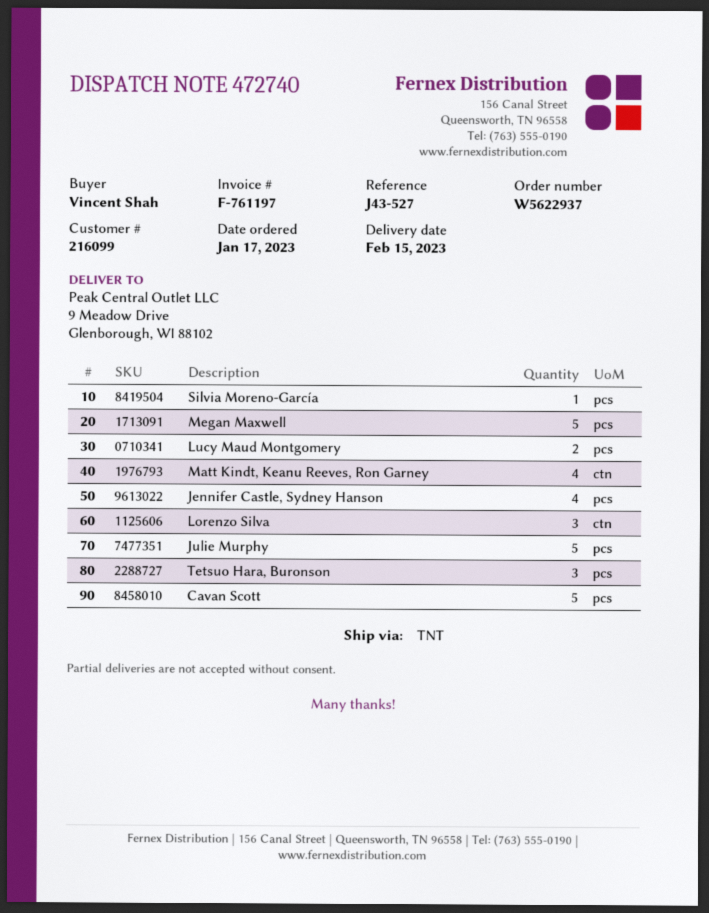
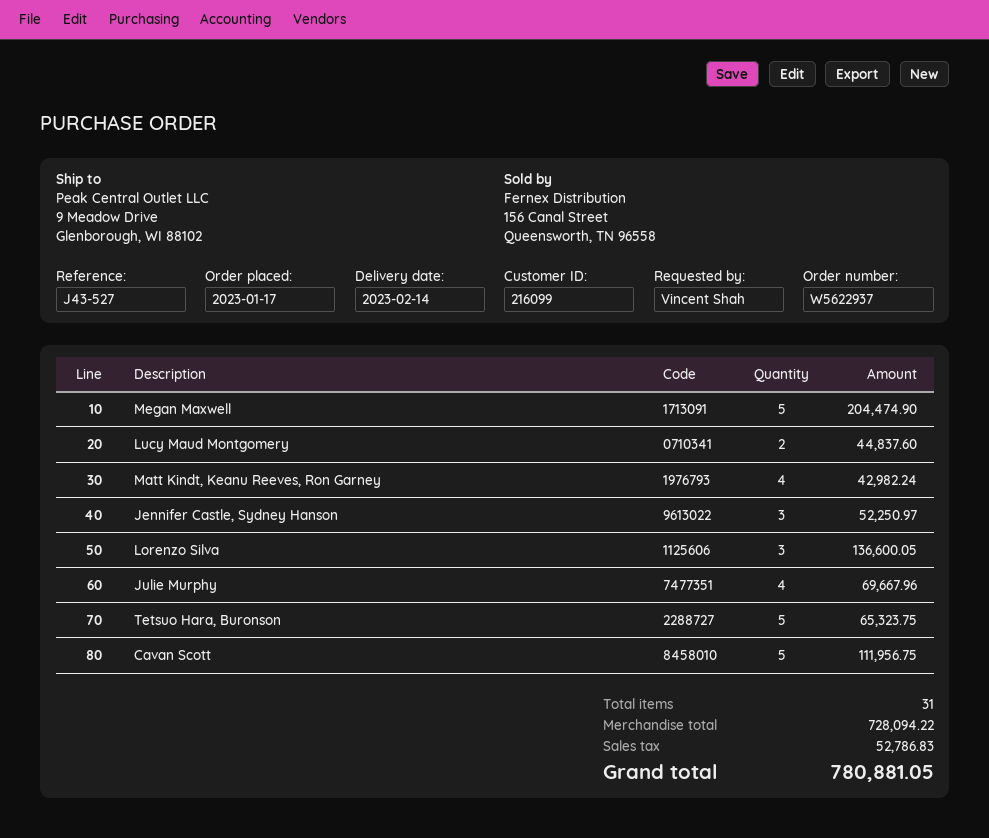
delivery date: 2023-02-15 -> 2023-02-14
Silvia Moreno-García: 1 -> none
Jennifer Castle, Sydney Hanson: 4 -> 3
Julie Murphy: 5 -> 4
Tetsuo Hara, Buronson: 3 -> 5

